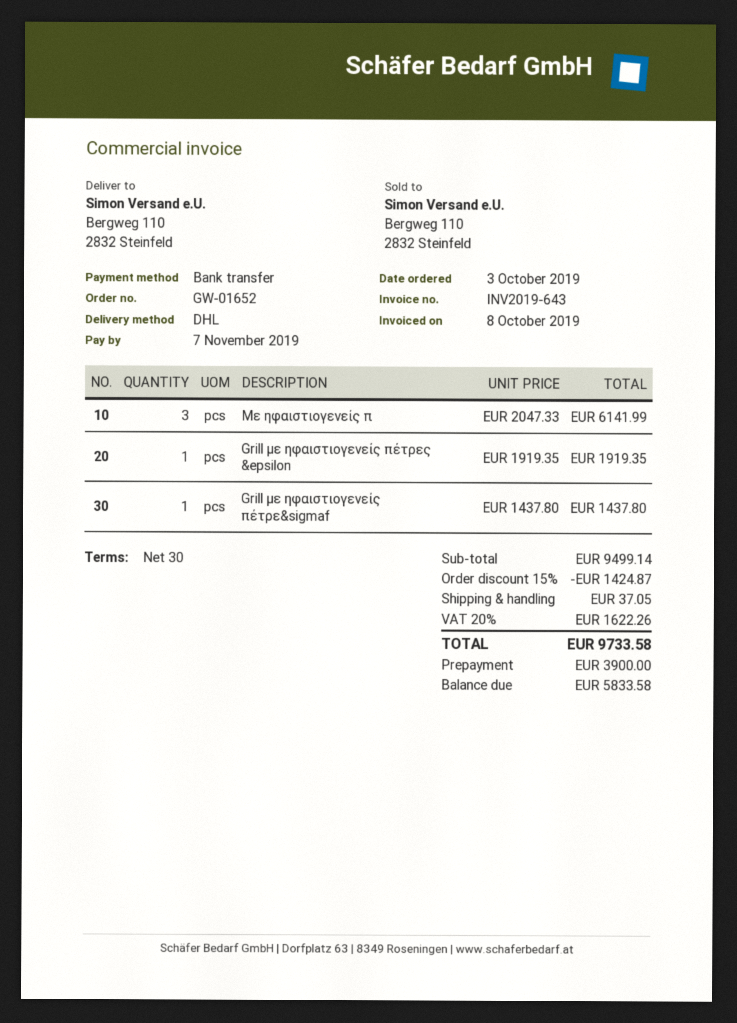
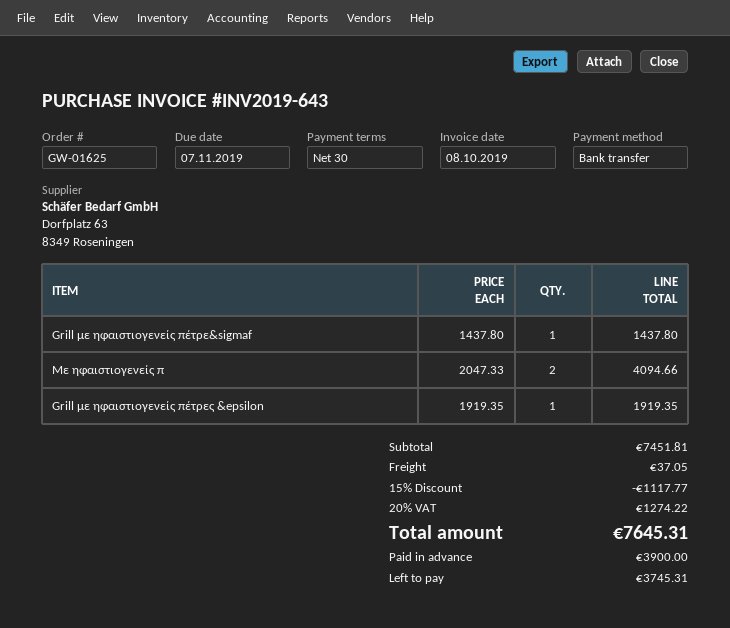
order number: GW-01652 -> GW-01625
Με ηφαιστιογενείς π: 3 x 2047.33 = 6141.99 -> 2 x 2047.33 = 4094.66
subtotal: 9499.14 -> 7451.81
discount: 15% = 1424.87 -> 15% = 1117.77
tax: 20% = 1622.26 -> 20% = 1274.22
total: 9733.58 -> 7645.31
balance: 5833.58 -> 3745.31

